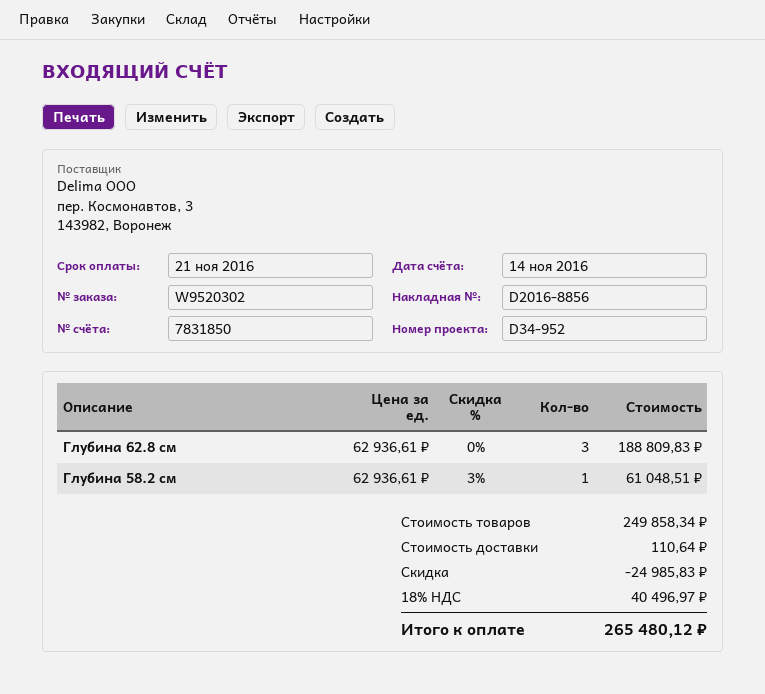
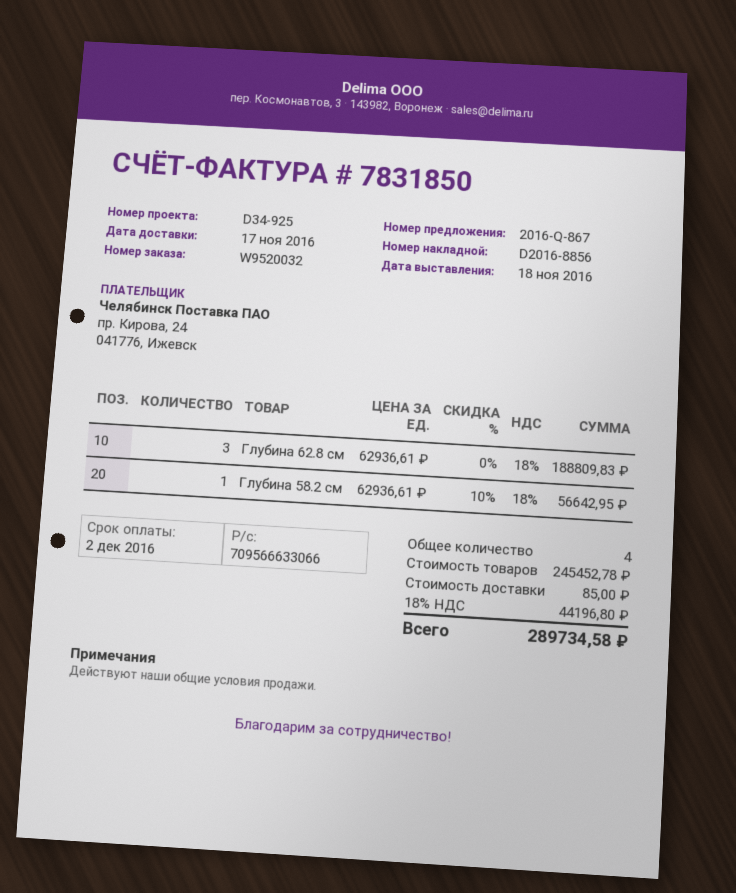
order number: W9520302 -> W9520032
invoice date: 2016-11-14 -> 2016-11-18
due date: 2016-11-21 -> 2016-12-02
reference: D34-952 -> D34-925
Глубина 58.2 см: 1 x 62936.61 - 3% = 61048.51 -> 1 x 62936.61 - 10% = 56642.95
subtotal: 249858.34 -> 245452.78
discount: 24985.83 -> none
shipping: 110.64 -> 85.00
tax: 18% = 40496.97 -> 18% = 44196.80
total: 265480.12 -> 289734.58

